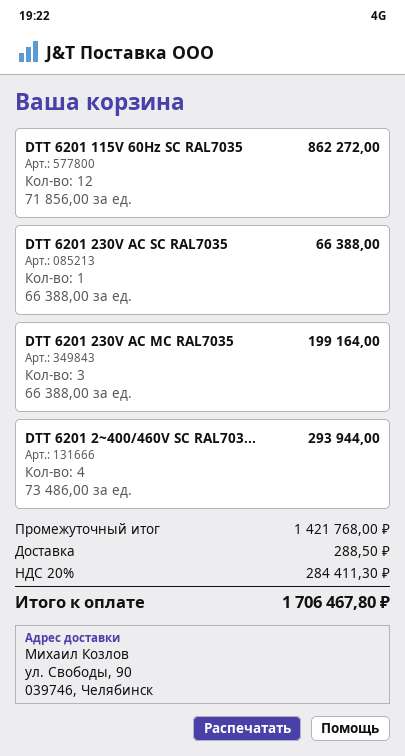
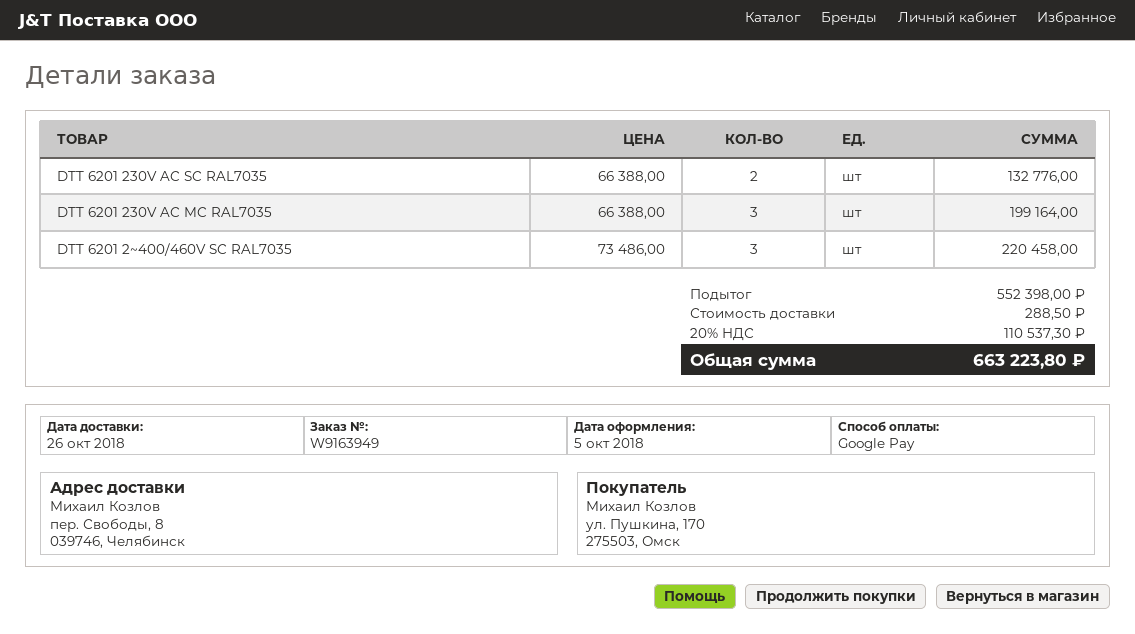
ship to: ул. Свободы, 90, 039746, Челябинск -> пер. Свободы, 8, 039746, Челябинск
DTT 6201 115V 60Hz SC RAL7035: 12 x 71856.00 = 862272.00 -> none
DTT 6201 230V AC SC RAL7035: 1 x 66388.00 = 66388.00 -> 2 x 66388.00 = 132776.00
DTT 6201 2~400/460V SC RAL703...: 4 x 73486.00 = 293944.00 -> 3 x 73486.00 = 220458.00
subtotal: 1421768.00 -> 552398.00
tax: 20% = 284411.30 -> 20% = 110537.30
total: 1706467.80 -> 663223.80

